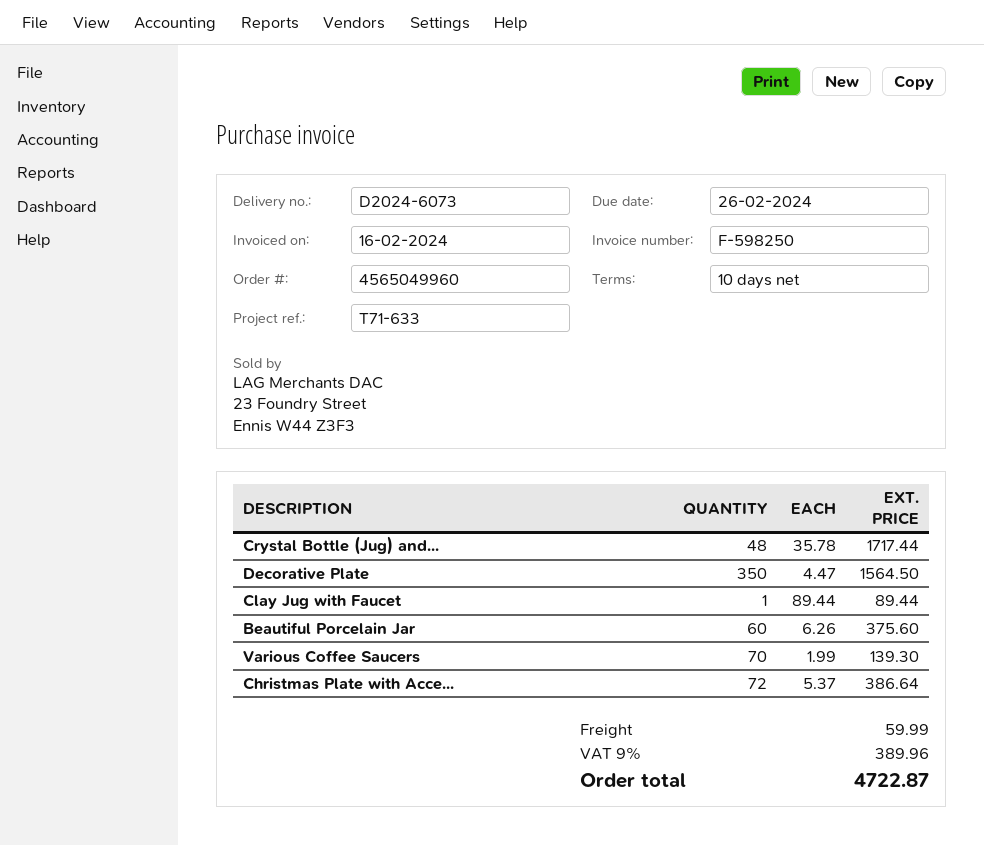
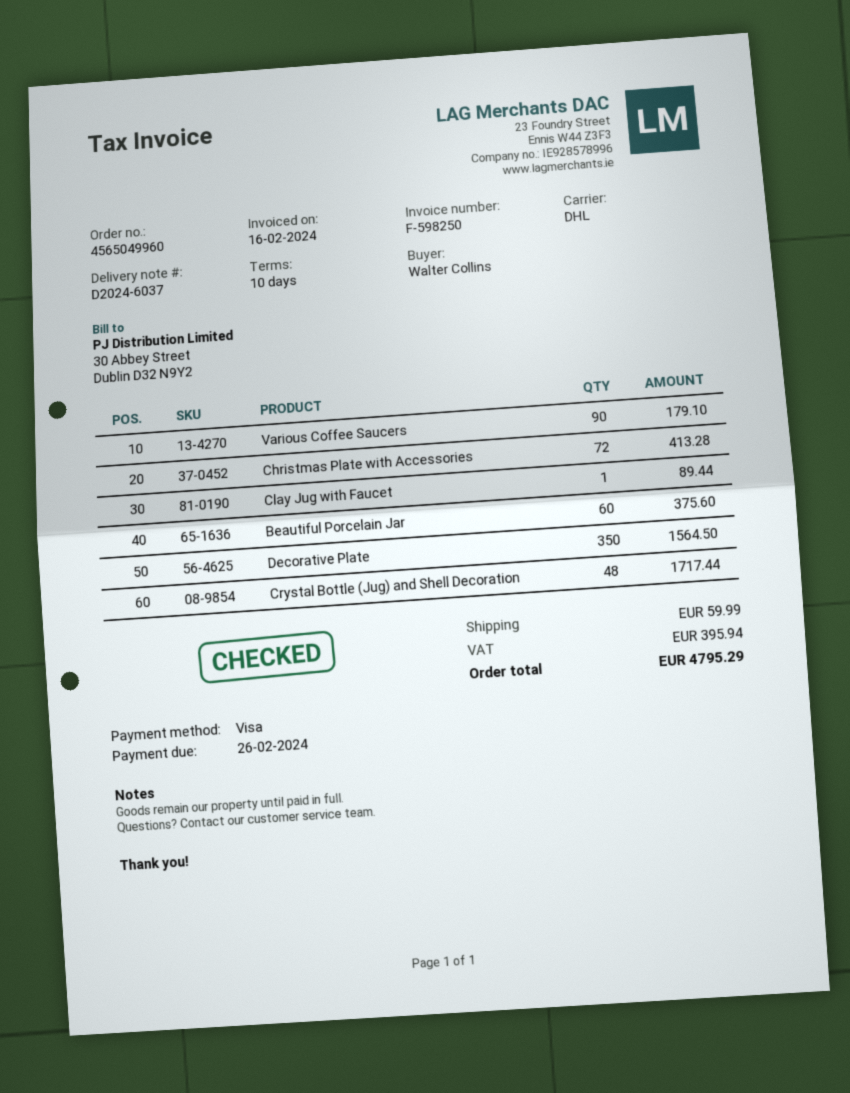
delivery note number: D2024-6073 -> D2024-6037
Various Coffee Saucers: 70 for 139.30 -> 90 for 179.10
Christmas Plate with Acce...: 72 for 386.64 -> 72 for 413.28
tax: 389.96 -> 395.94
total: 4722.87 -> 4795.29

